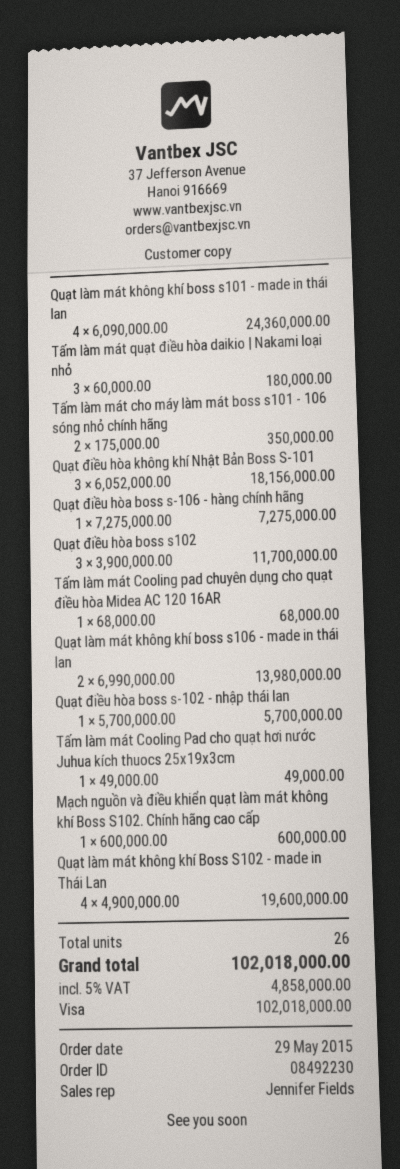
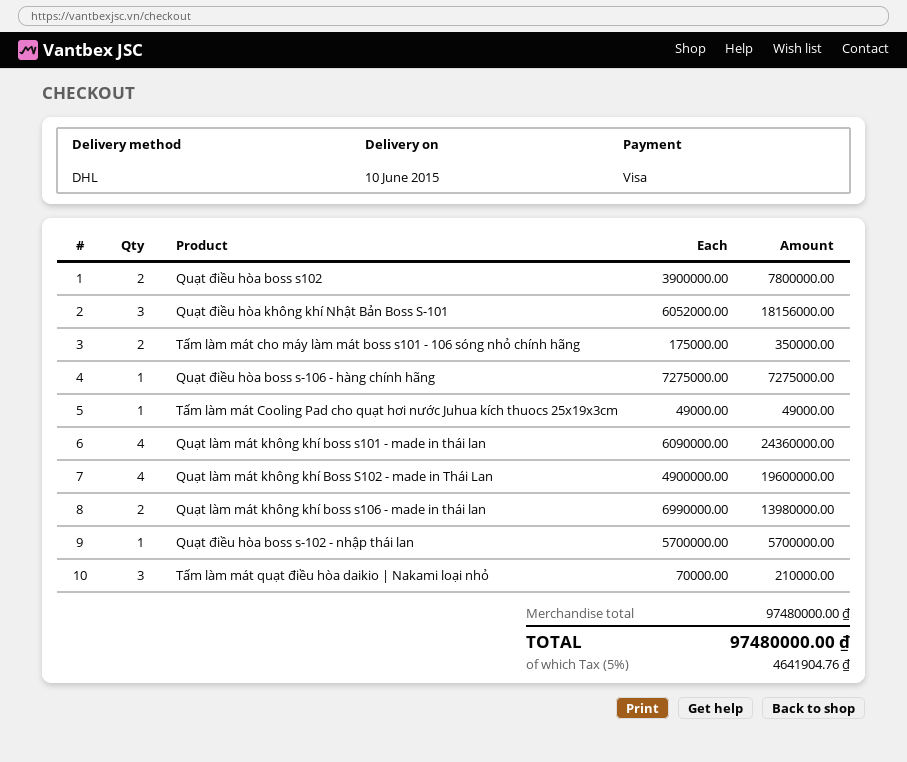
Tấm làm mát quạt điều hòa daikio | Nakami loại nhỏ: 3 x 60000.00 = 180000.00 -> 3 x 70000.00 = 210000.00
Quạt điều hòa boss s102: 3 x 3900000.00 = 11700000.00 -> 2 x 3900000.00 = 7800000.00
Tấm làm mát Cooling pad chuyên dụng cho quạt điều hòa Midea AC 120 16AR: 1 x 68000.00 = 68000.00 -> none
Mạch nguồn và điều khiển quạt làm mát không khí Boss S102. Chính hãng cao cấp: 1 x 600000.00 = 600000.00 -> none
tax: 5% = 4858000.00 -> 5% = 4641904.76
total: 102018000.00 -> 97480000.00

